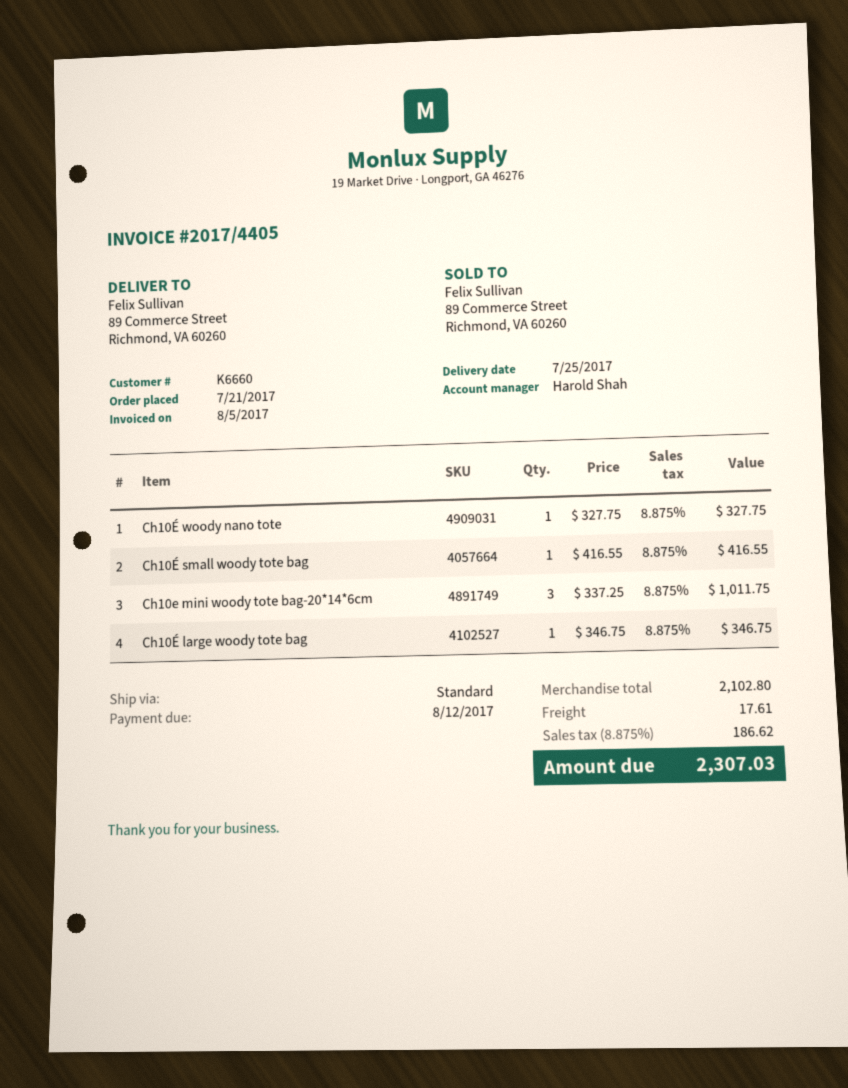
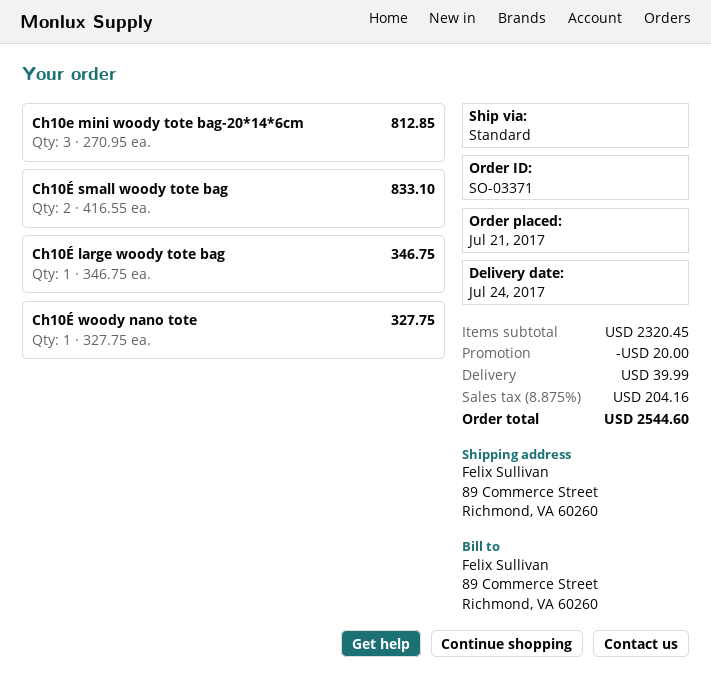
delivery date: 2017-07-25 -> 2017-07-24
Ch10É small woody tote bag: 1 x 416.55 = 416.55 -> 2 x 416.55 = 833.10
Ch10e mini woody tote bag-20*14*6cm: 3 x 337.25 = 1011.75 -> 3 x 270.95 = 812.85
subtotal: 2102.80 -> 2320.45
discount: none -> 20.00
shipping: 17.61 -> 39.99
tax: 8.875% = 186.62 -> 8.875% = 204.16
total: 2307.03 -> 2544.60

